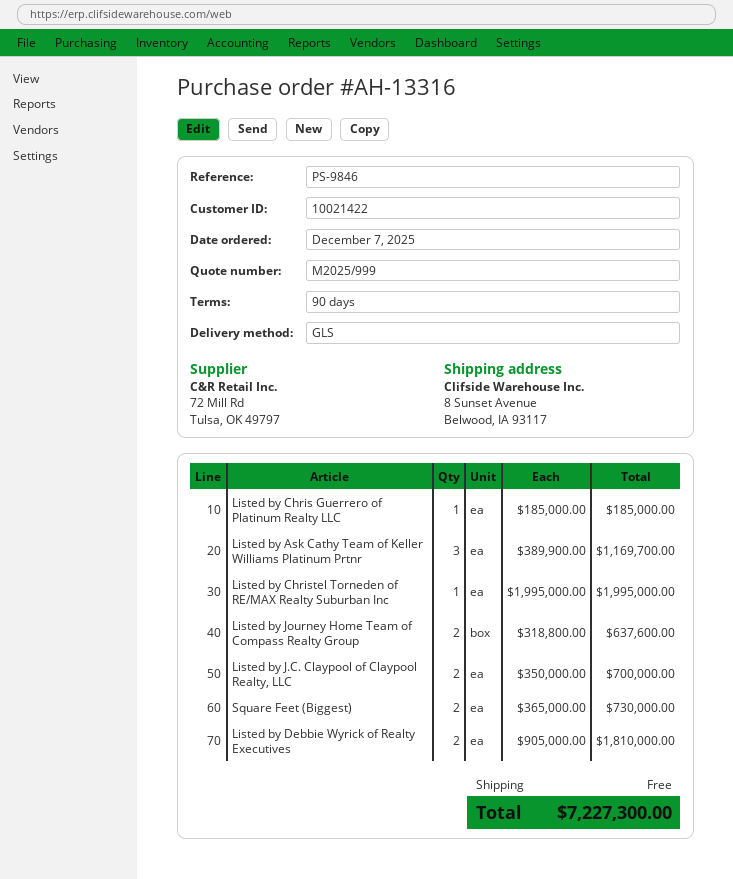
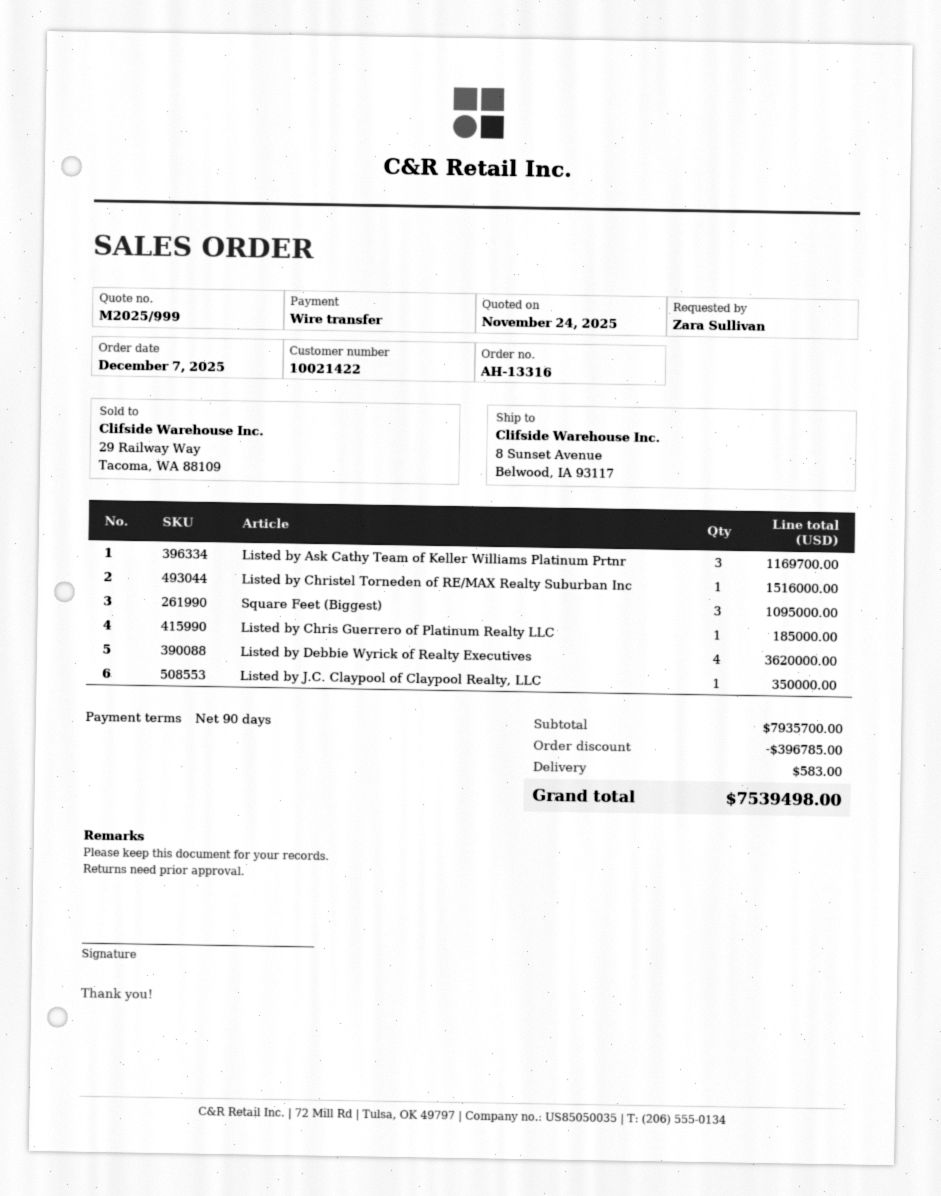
Listed by Christel Torneden of RE/MAX Realty Suburban Inc: 1 for 1995000.00 -> 1 for 1516000.00
Listed by Journey Home Team of Compass Realty Group: 2 for 637600.00 -> none
Listed by J.C. Claypool of Claypool Realty, LLC: 2 for 700000.00 -> 1 for 350000.00
Square Feet (Biggest): 2 for 730000.00 -> 3 for 1095000.00
Listed by Debbie Wyrick of Realty Executives: 2 for 1810000.00 -> 4 for 3620000.00
discount: none -> 396785.00
shipping: 0.00 -> 583.00
total: 7227300.00 -> 7539498.00

